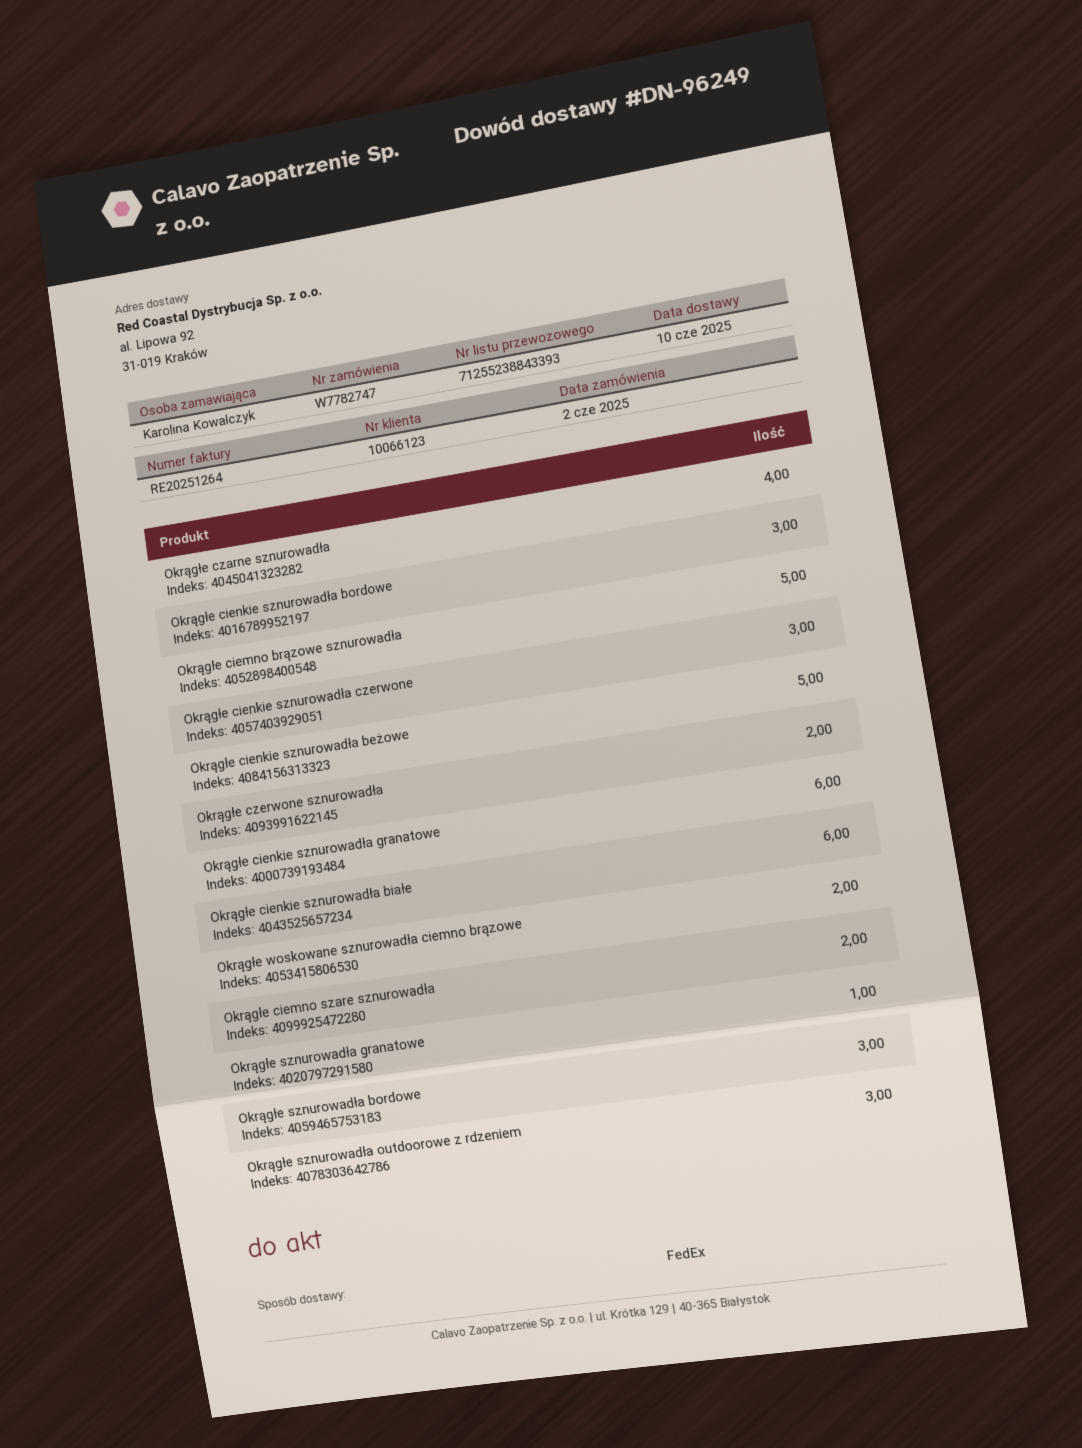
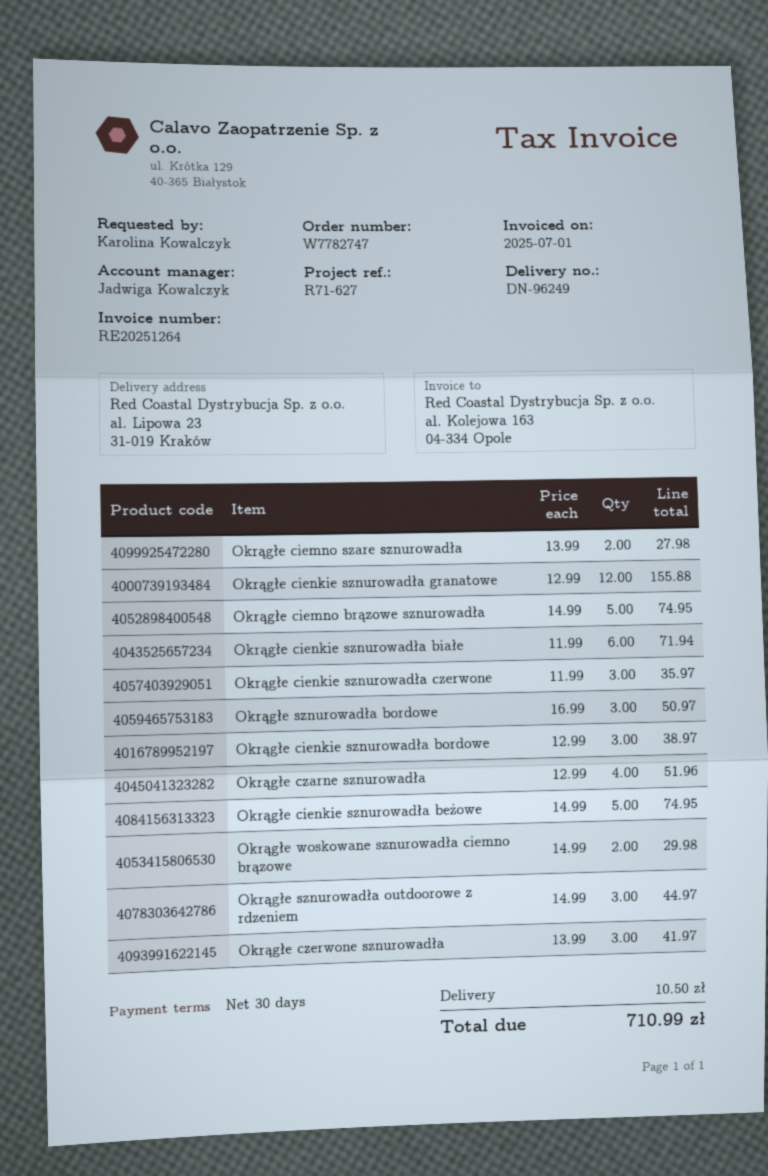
ship to: al. Lipowa 92, 31-019 Kraków -> al. Lipowa 23, 31-019 Kraków
Okrągłe czerwone sznurowadła: 2 -> 3
Okrągłe cienkie sznurowadła granatowe: 6 -> 12
Okrągłe sznurowadła granatowe: 1 -> none

